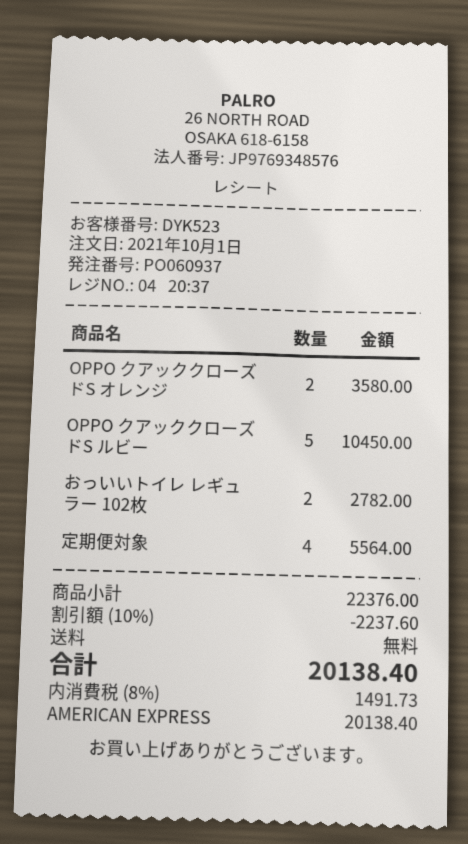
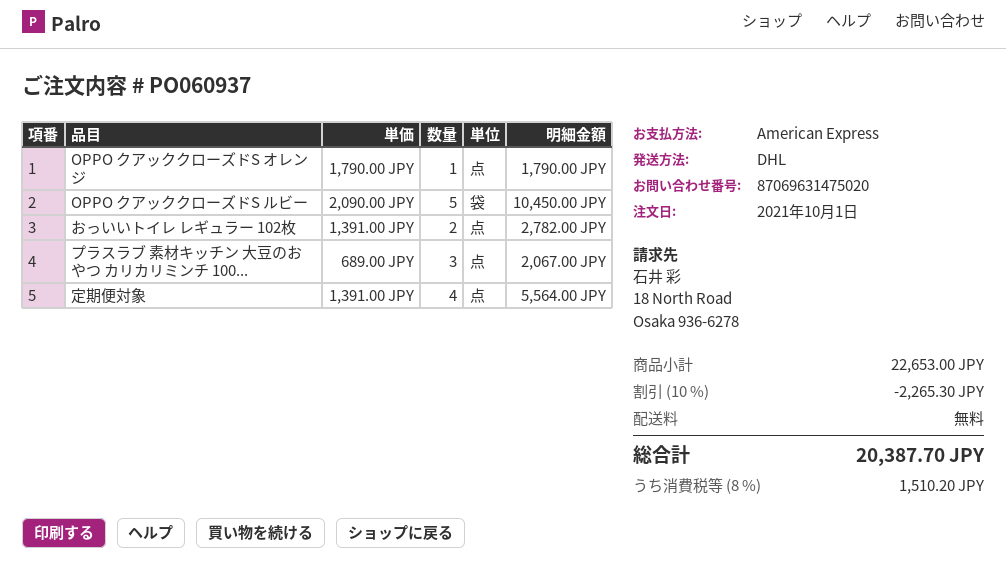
OPPO クアッククローズドS オレンジ: 2 for 3580.00 -> 1 for 1790.00
プラスラブ 素材キッチン 大豆のおやつ カリカリミンチ 100...: none -> 3 for 2067.00
subtotal: 22376.00 -> 22653.00
discount: 10% = 2237.60 -> 10% = 2265.30
tax: 8% = 1491.73 -> 8% = 1510.20
total: 20138.40 -> 20387.70

